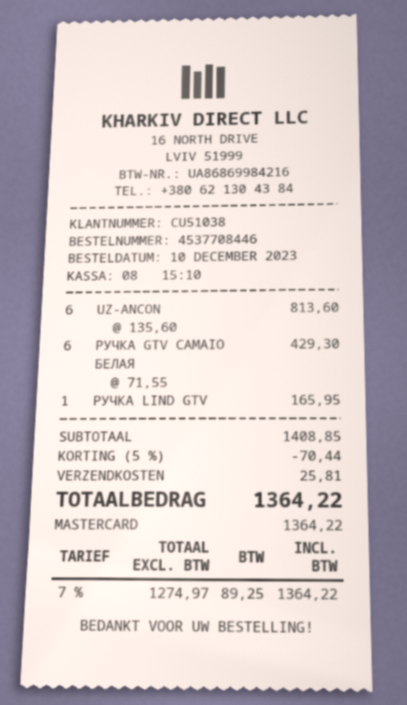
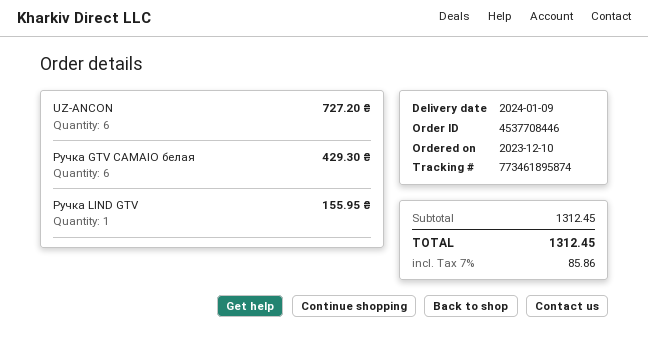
UZ-ANCON: 6 for 813.60 -> 6 for 727.20
РУЧКА LIND GTV: 1 for 165.95 -> 1 for 155.95
subtotal: 1408.85 -> 1312.45
discount: 5% = 70.44 -> none
shipping: 25.81 -> none
tax: 7% = 89.25 -> 7% = 85.86
total: 1364.22 -> 1312.45

